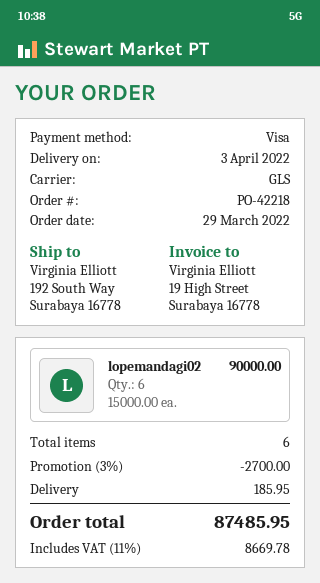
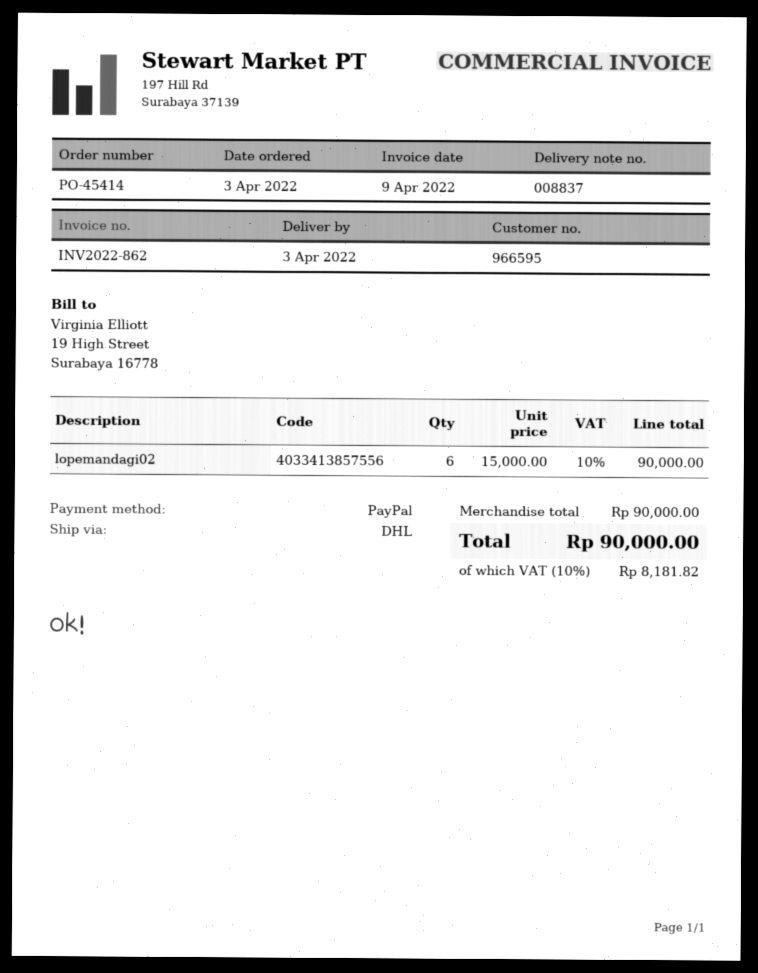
order number: PO-42218 -> PO-45414
order date: 2022-03-29 -> 2022-04-03
payment method: Visa -> PayPal
shipping method: GLS -> DHL
discount: 3% = 2700.00 -> none
shipping: 185.95 -> none
tax: 11% = 8669.78 -> 10% = 8181.82
total: 87485.95 -> 90000.00

